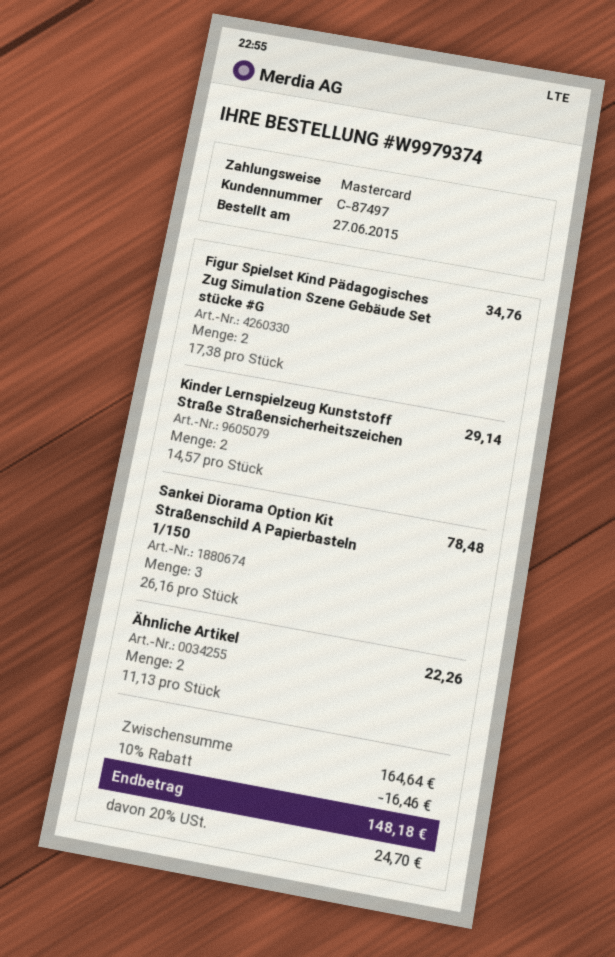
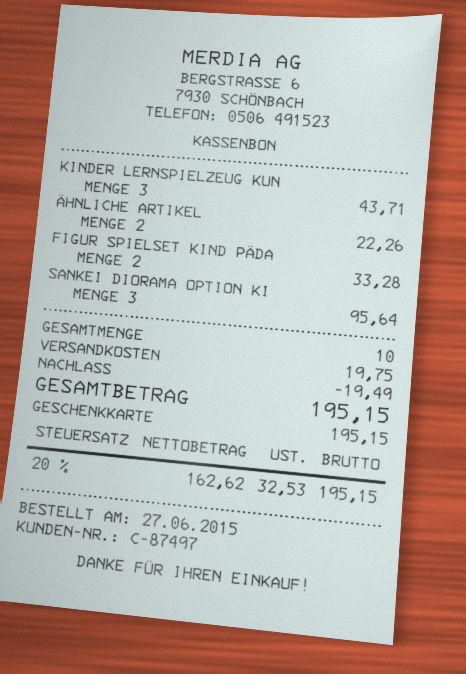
payment method: Mastercard -> gift card
Figur Spielset Kind Pädagogisches Zug Simulation Szene Gebäude Set stücke #G: 2 for 34.76 -> 2 for 33.28
Kinder Lernspielzeug Kunststoff Straße Straßensicherheitszeichen: 2 for 29.14 -> 3 for 43.71
Sankei Diorama Option Kit Straßenschild A Papierbasteln 1/150: 3 for 78.48 -> 3 for 95.64
discount: 16.46 -> 19.49
shipping: none -> 19.75
tax: 20% = 24.70 -> 20% = 32.53
total: 148.18 -> 195.15

